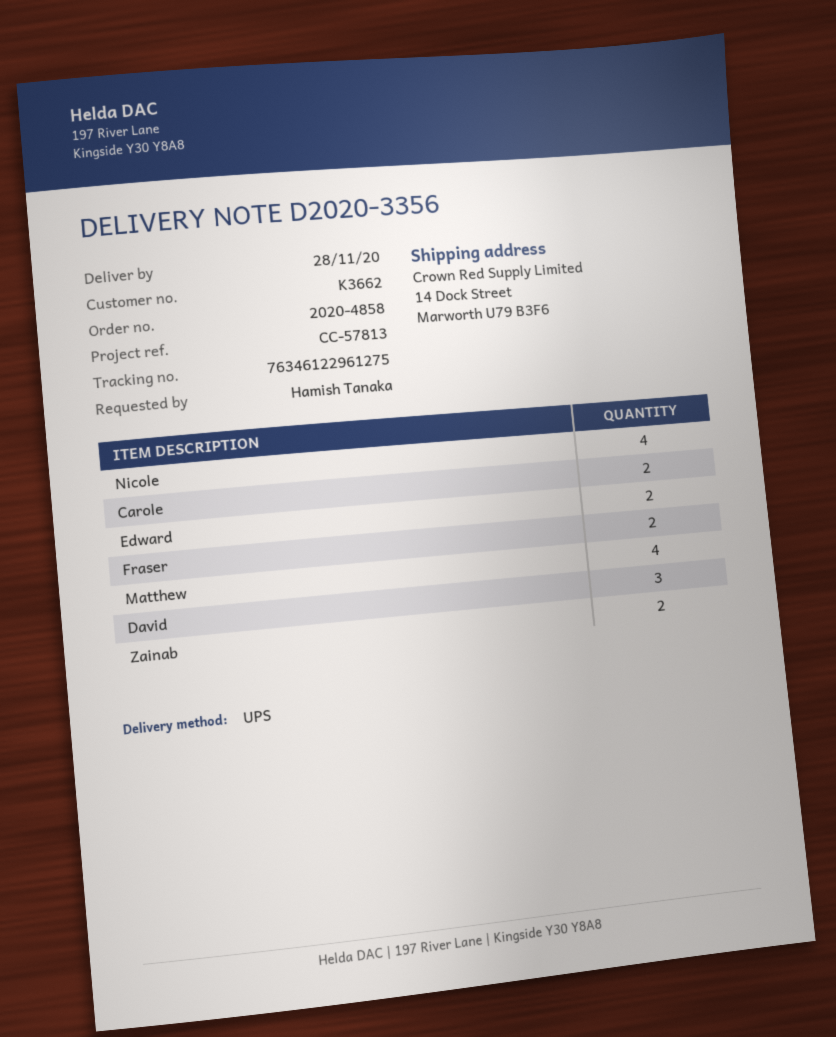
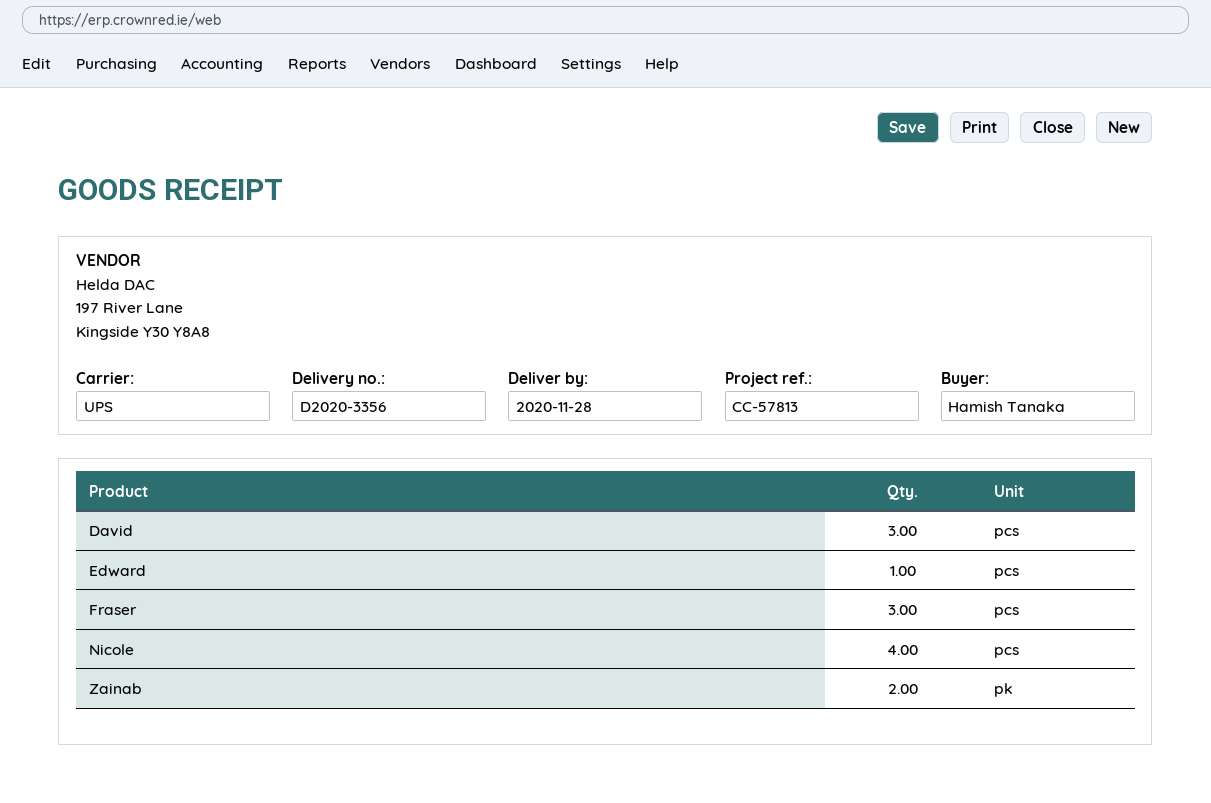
Carole: 2 -> none
Edward: 2 -> 1
Fraser: 2 -> 3
Matthew: 4 -> none

